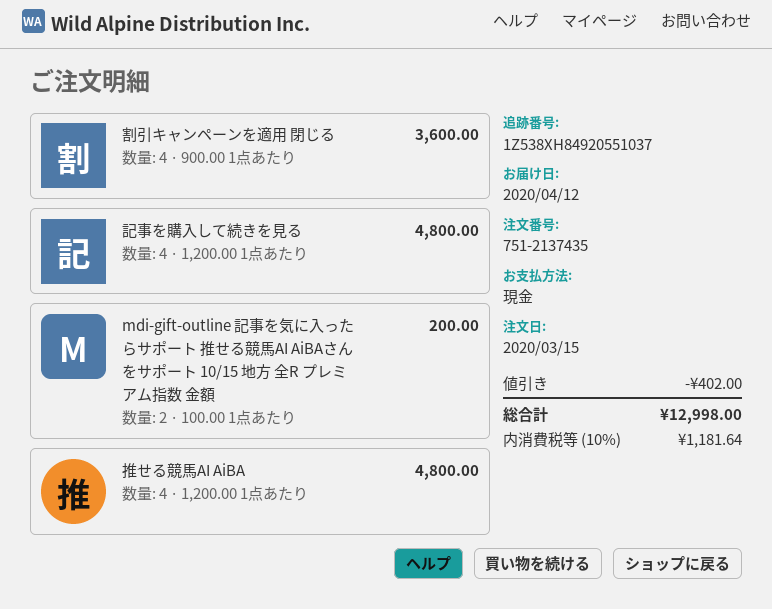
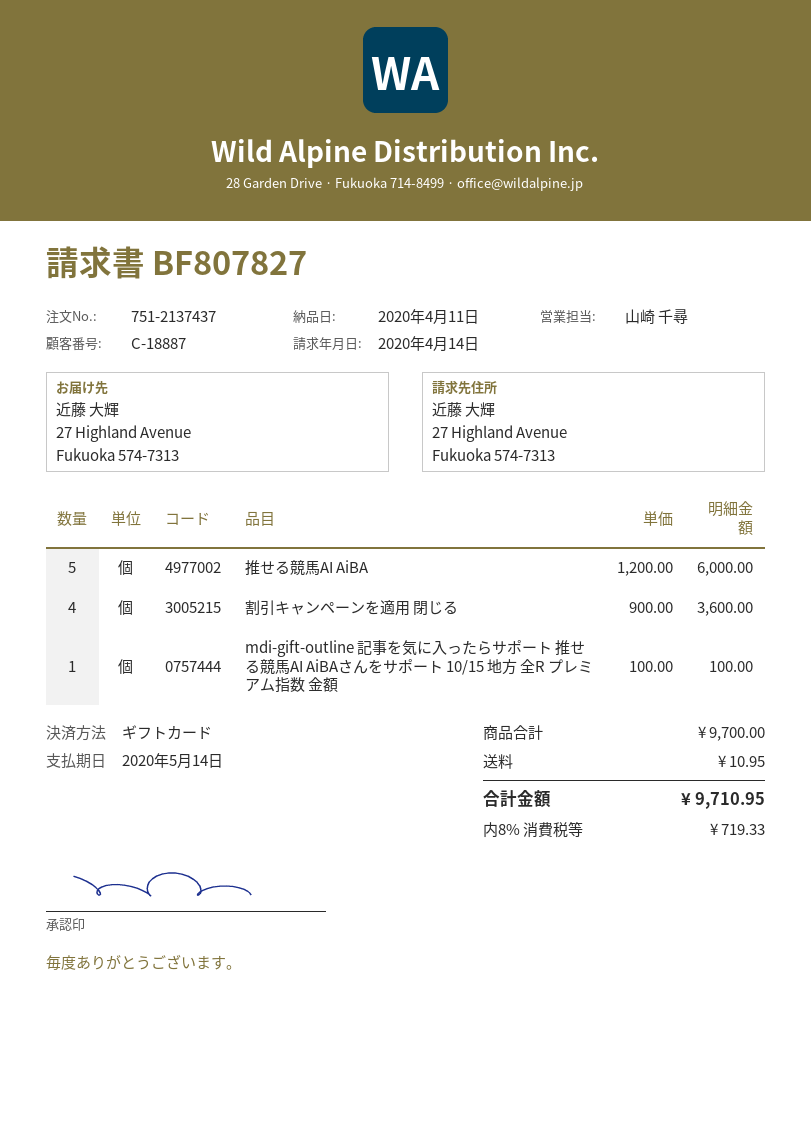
order number: 751-2137435 -> 751-2137437
delivery date: 2020-04-12 -> 2020-04-11
payment method: cash -> gift card
記事を購入して続きを見る: 4 x 1200.00 = 4800.00 -> none
mdi-gift-outline 記事を気に入ったらサポート 推せる競馬AI AiBAさんをサポート 10/15 地方 全R プレミアム指数 金額: 2 x 100.00 = 200.00 -> 1 x 100.00 = 100.00
推せる競馬AI AiBA: 4 x 1200.00 = 4800.00 -> 5 x 1200.00 = 6000.00
discount: 402.00 -> none
shipping: none -> 10.95
tax: 10% = 1181.64 -> 8% = 719.33
total: 12998.00 -> 9710.95

